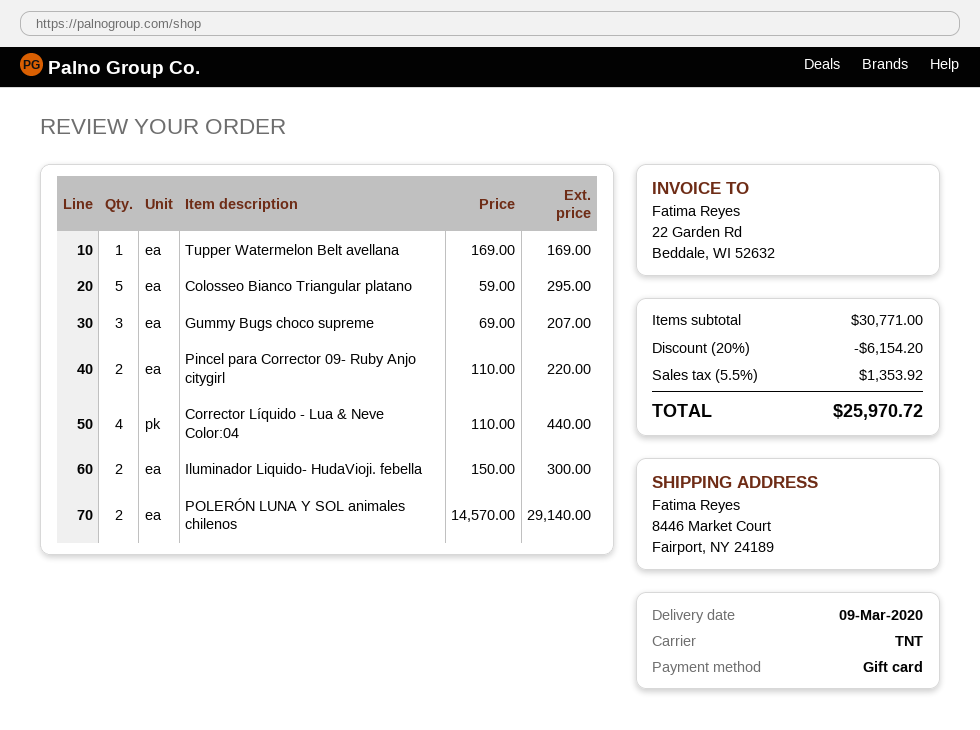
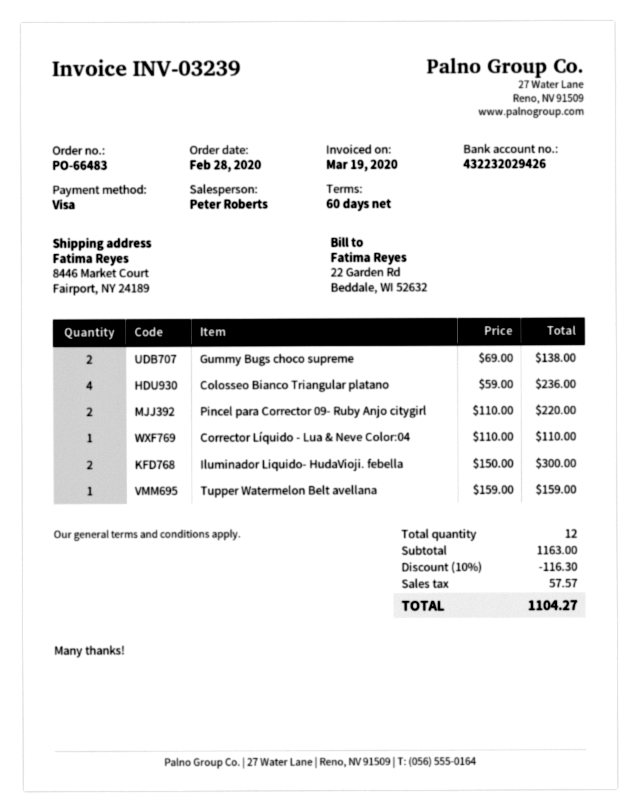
payment method: gift card -> Visa
Tupper Watermelon Belt avellana: 1 x 169.00 = 169.00 -> 1 x 159.00 = 159.00
Colosseo Bianco Triangular platano: 5 x 59.00 = 295.00 -> 4 x 59.00 = 236.00
Gummy Bugs choco supreme: 3 x 69.00 = 207.00 -> 2 x 69.00 = 138.00
Corrector Líquido - Lua & Neve Color:04: 4 x 110.00 = 440.00 -> 1 x 110.00 = 110.00
POLERÓN LUNA Y SOL animales chilenos: 2 x 14570.00 = 29140.00 -> none
subtotal: 30771.00 -> 1163.00
discount: 20% = 6154.20 -> 10% = 116.30
tax: 1353.92 -> 57.57
total: 25970.72 -> 1104.27

